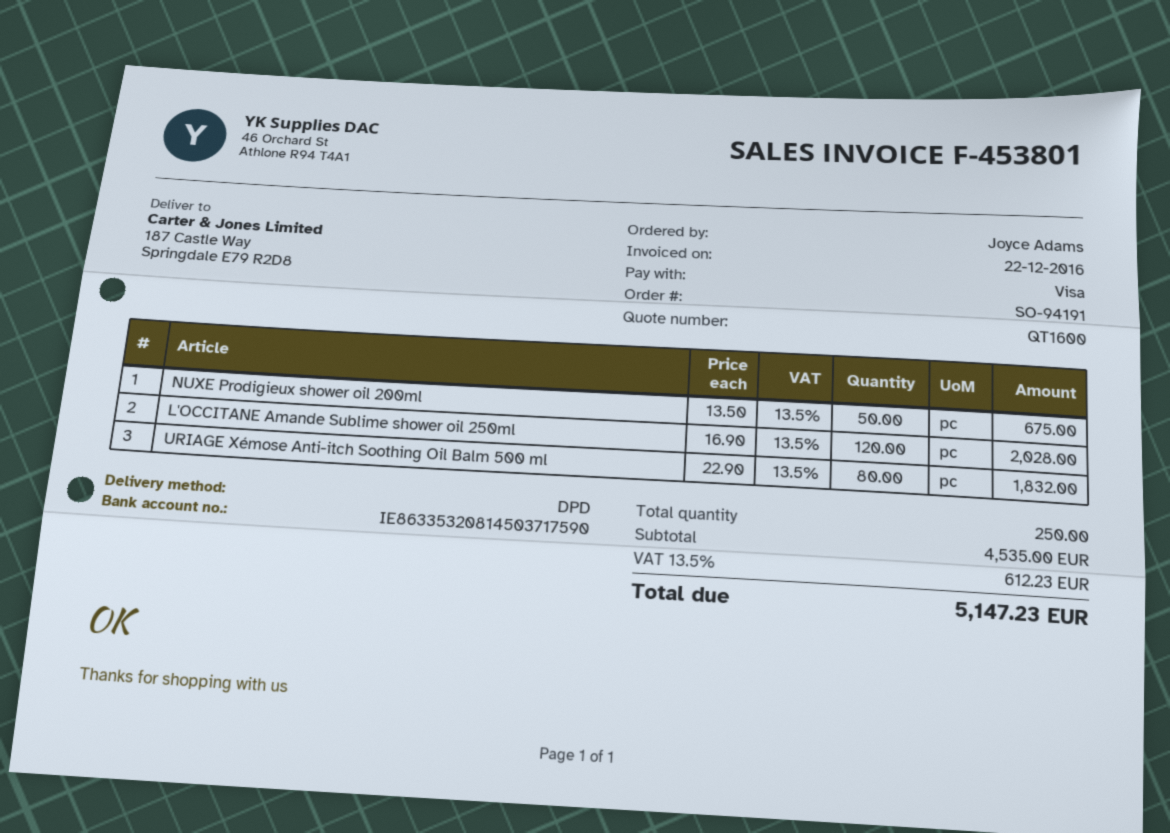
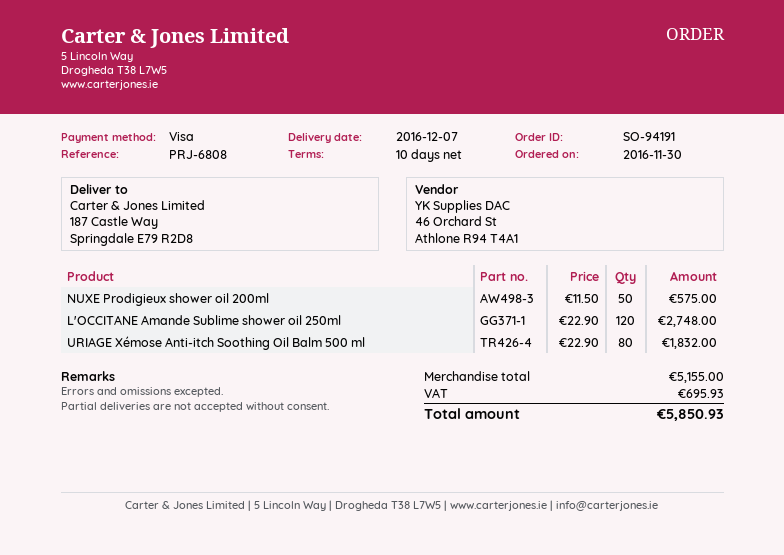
NUXE Prodigieux shower oil 200ml: 50 x 13.50 = 675.00 -> 50 x 11.50 = 575.00
L'OCCITANE Amande Sublime shower oil 250ml: 120 x 16.90 = 2028.00 -> 120 x 22.90 = 2748.00
subtotal: 4535.00 -> 5155.00
tax: 612.23 -> 695.93
total: 5147.23 -> 5850.93

